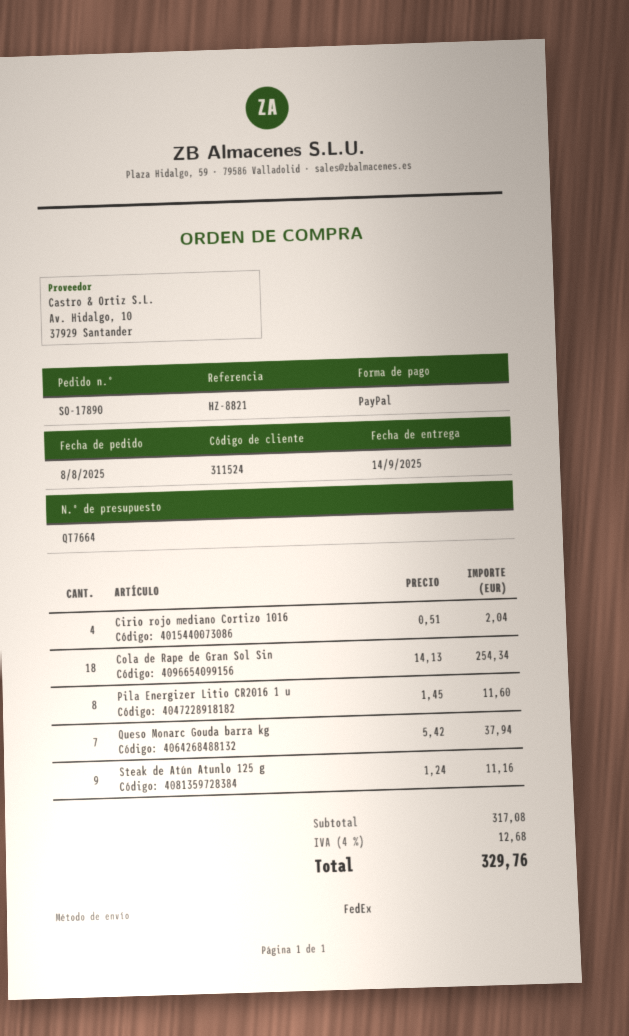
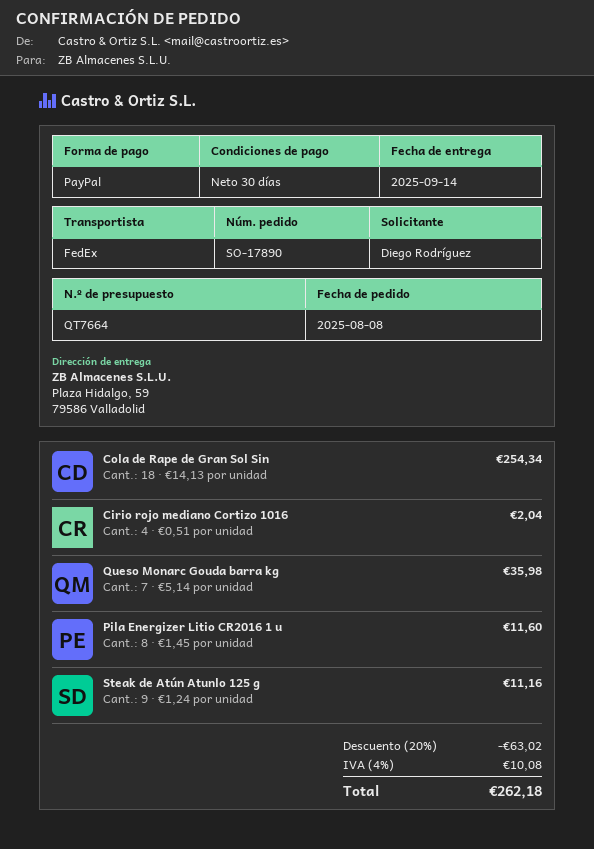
Queso Monarc Gouda barra kg: 7 x 5.42 = 37.94 -> 7 x 5.14 = 35.98
discount: none -> 20% = 63.02
tax: 4% = 12.68 -> 4% = 10.08
total: 329.76 -> 262.18

